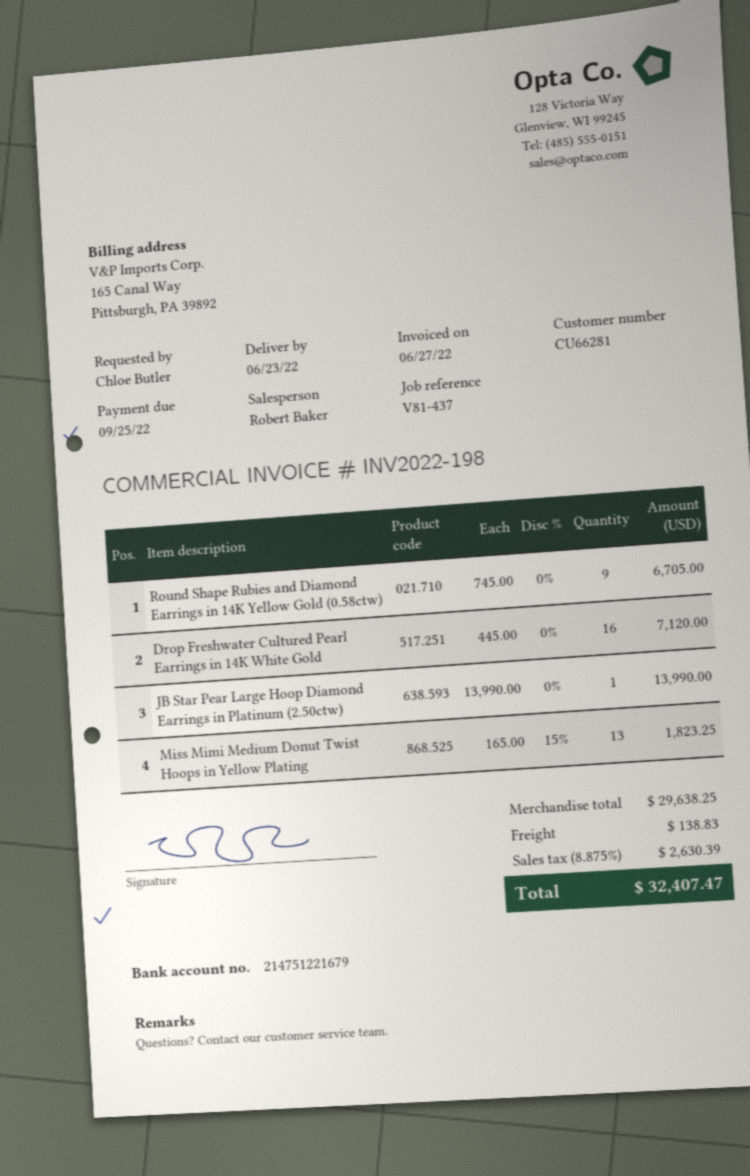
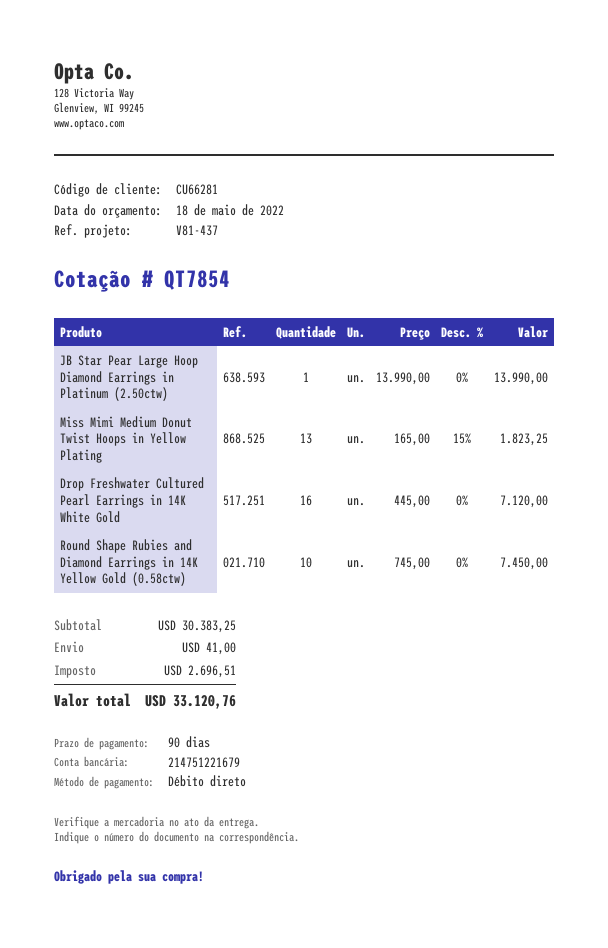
Round Shape Rubies and Diamond Earrings in 14K Yellow Gold (0.58ctw): 9 x 745.00 = 6705.00 -> 10 x 745.00 = 7450.00
subtotal: 29638.25 -> 30383.25
shipping: 138.83 -> 41.00
tax: 2630.39 -> 2696.51
total: 32407.47 -> 33120.76

